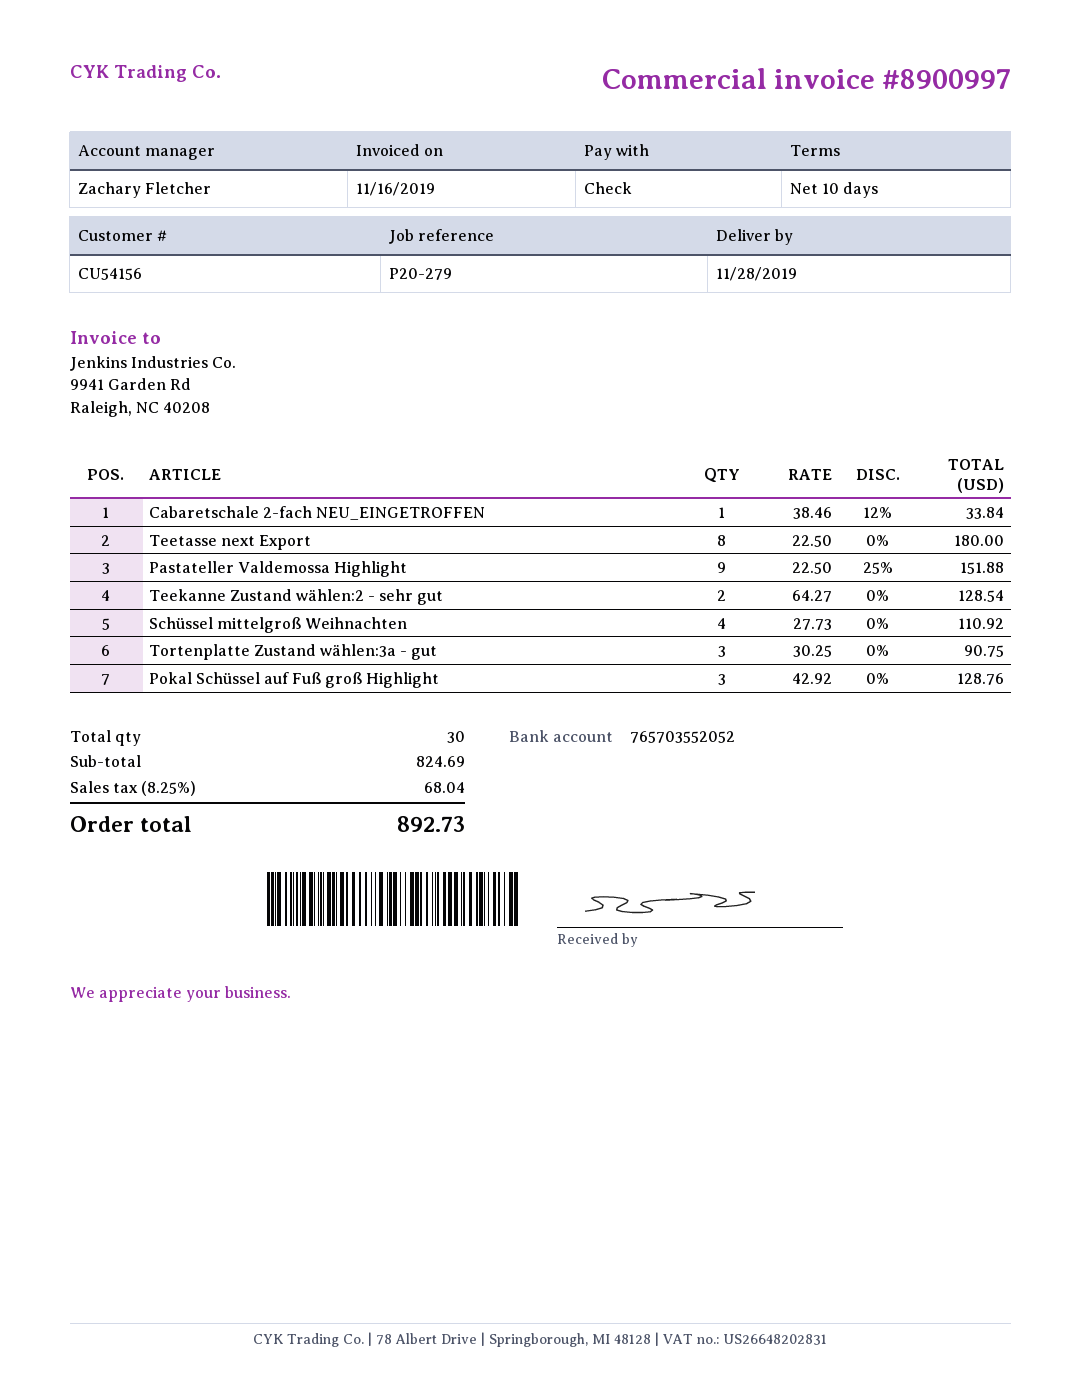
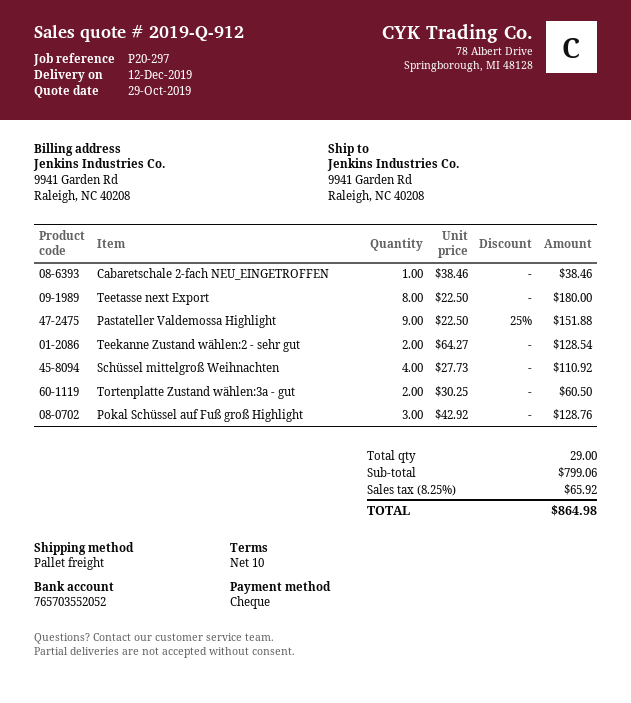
delivery date: 2019-11-28 -> 2019-12-12
reference: P20-279 -> P20-297
Cabaretschale 2-fach NEU_EINGETROFFEN: 1 x 38.46 - 12% = 33.84 -> 1 x 38.46 = 38.46
Tortenplatte Zustand wählen:3a - gut: 3 x 30.25 = 90.75 -> 2 x 30.25 = 60.50
total quantity: 30 -> 29
subtotal: 824.69 -> 799.06
tax: 8.25% = 68.04 -> 8.25% = 65.92
total: 892.73 -> 864.98

